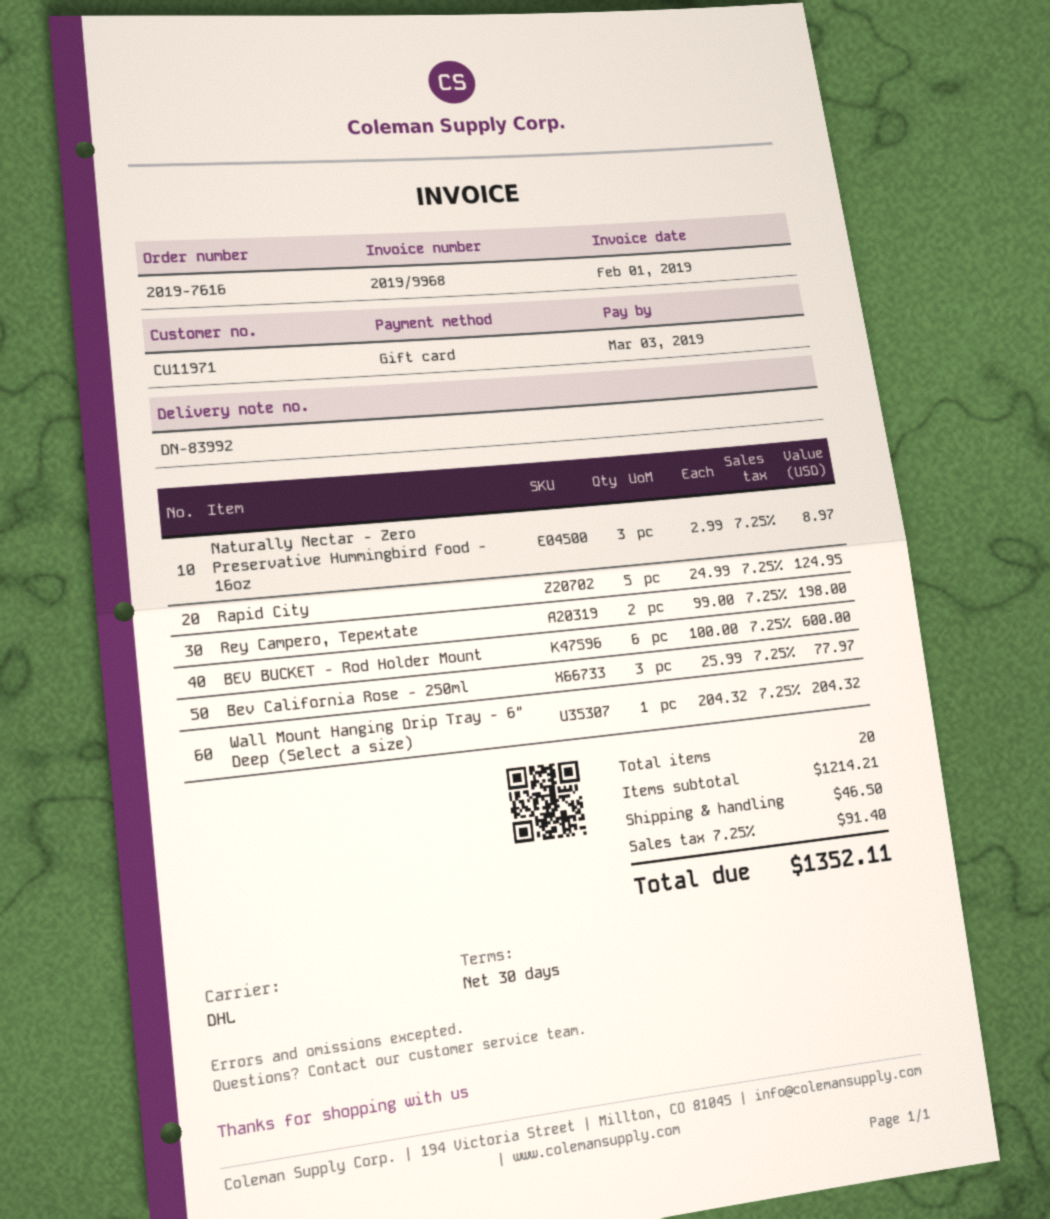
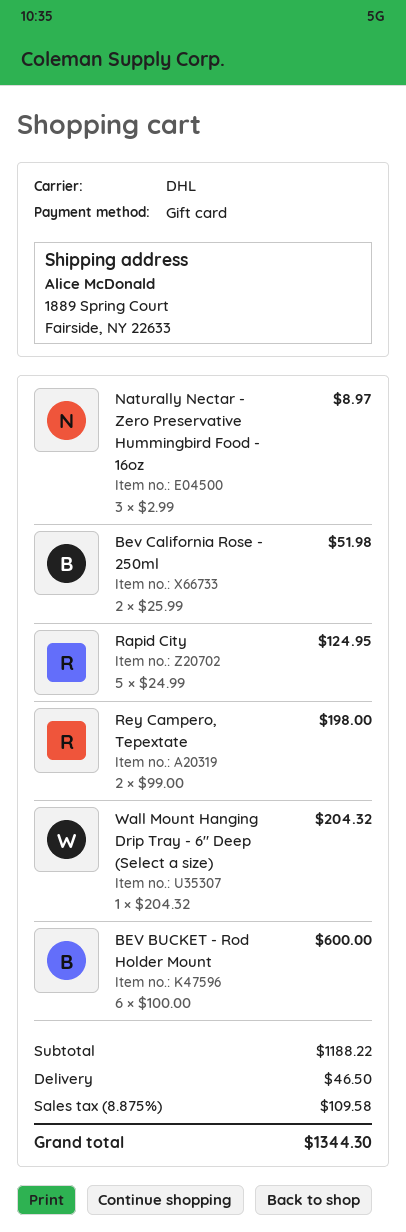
Bev California Rose - 250ml: 3 x 25.99 = 77.97 -> 2 x 25.99 = 51.98
subtotal: 1214.21 -> 1188.22
tax: 7.25% = 91.40 -> 8.875% = 109.58
total: 1352.11 -> 1344.30

